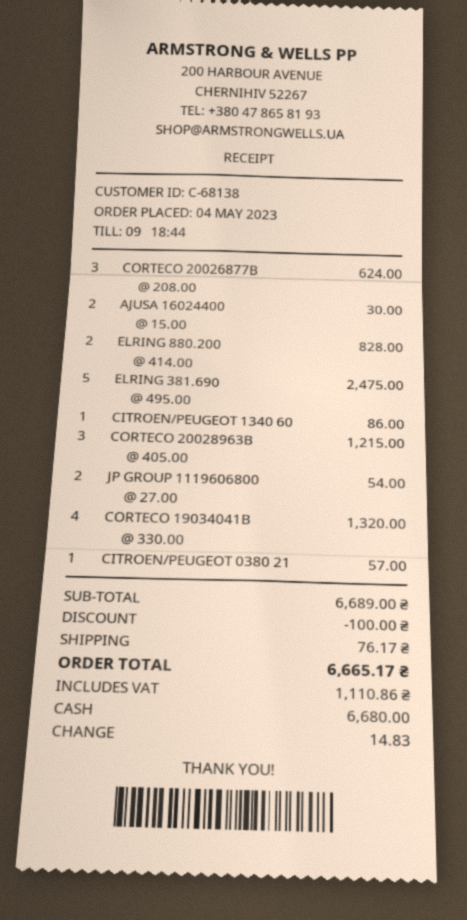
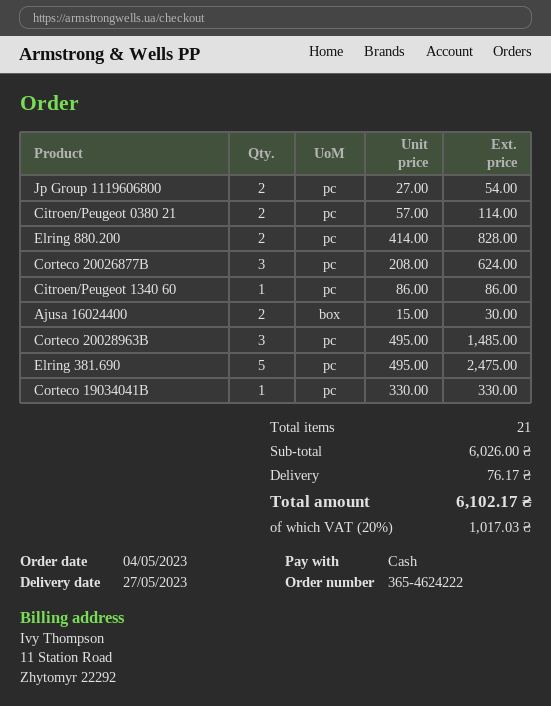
CORTECO 20028963B: 3 x 405.00 = 1215.00 -> 3 x 495.00 = 1485.00
CORTECO 19034041B: 4 x 330.00 = 1320.00 -> 1 x 330.00 = 330.00
CITROEN/PEUGEOT 0380 21: 1 x 57.00 = 57.00 -> 2 x 57.00 = 114.00
subtotal: 6689.00 -> 6026.00
discount: 100.00 -> none
tax: 1110.86 -> 1017.03
total: 6665.17 -> 6102.17

